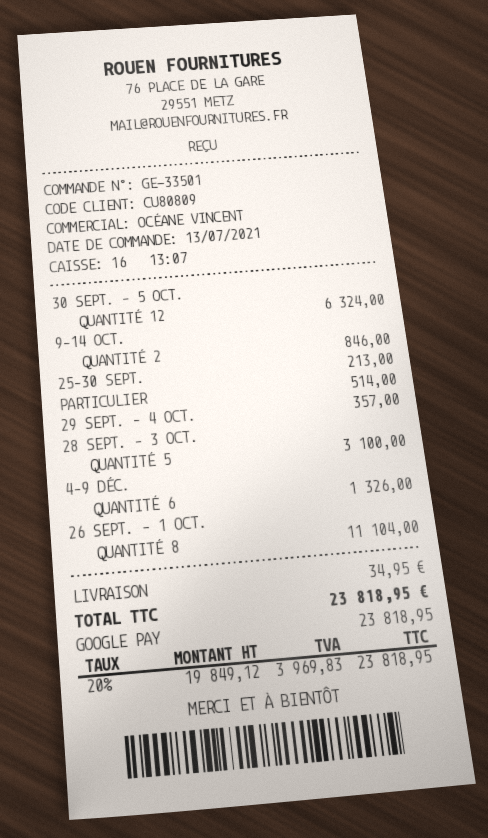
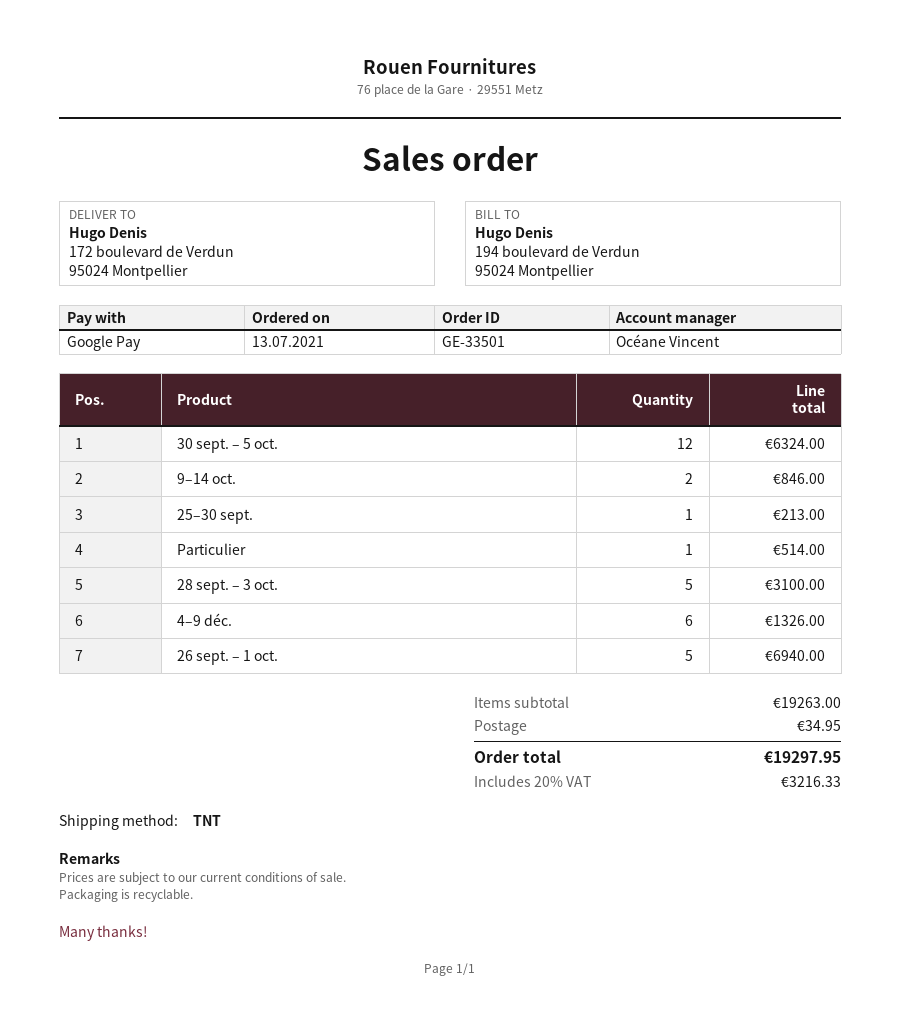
29 SEPT. – 4 OCT.: 1 for 357.00 -> none
26 SEPT. – 1 OCT.: 8 for 11104.00 -> 5 for 6940.00
tax: 20% = 3969.83 -> 20% = 3216.33
total: 23818.95 -> 19297.95

